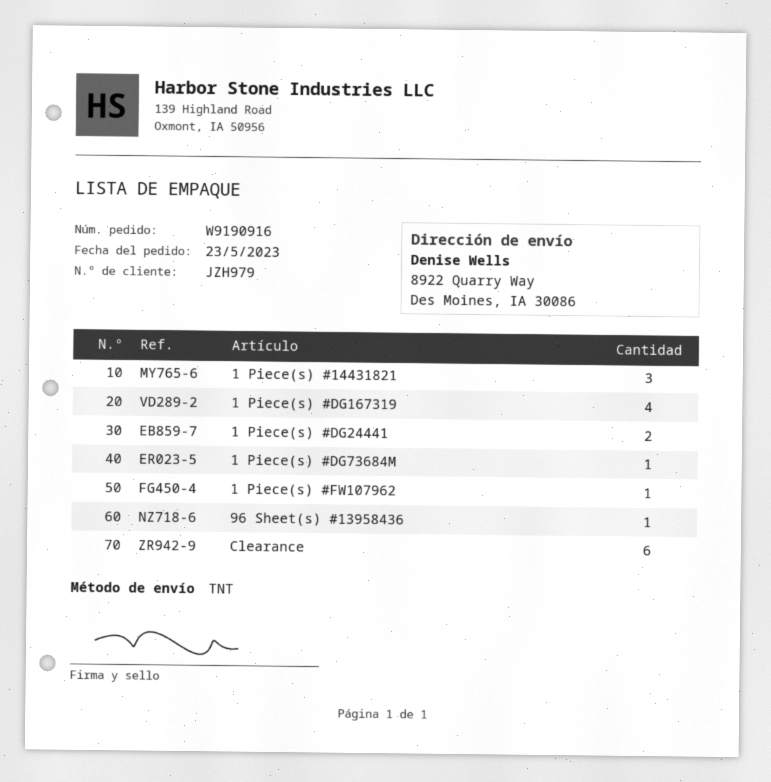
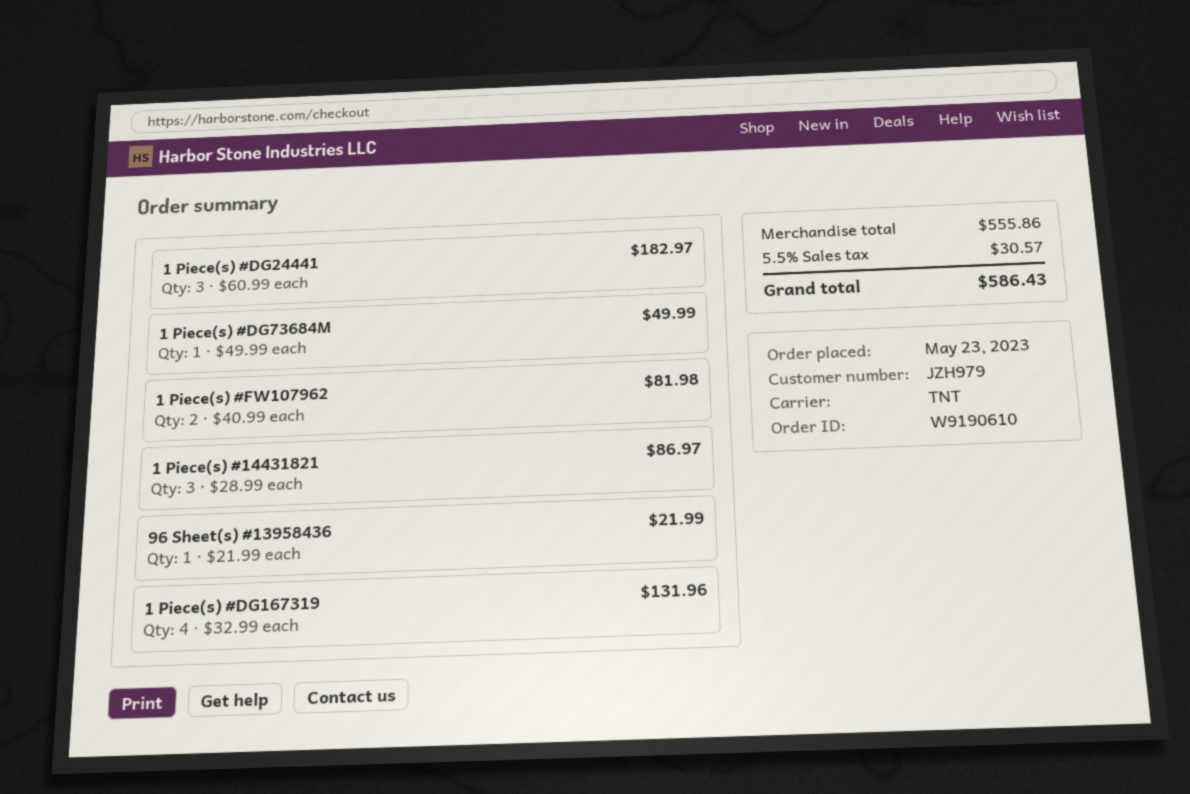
order number: W9190916 -> W9190610
1 Piece(s) #DG24441: 2 -> 3
1 Piece(s) #FW107962: 1 -> 2
Clearance: 6 -> none

